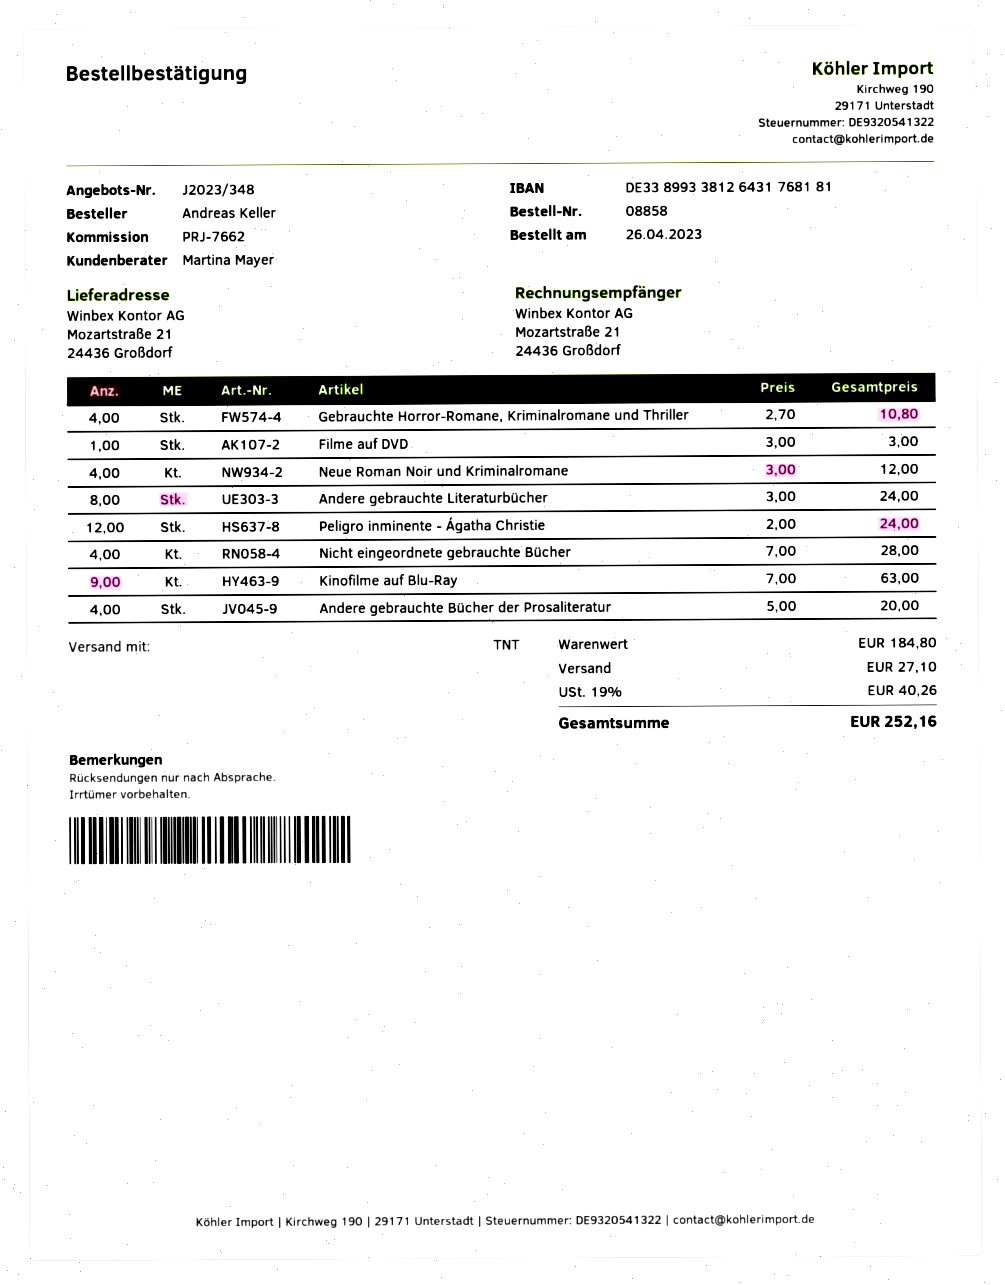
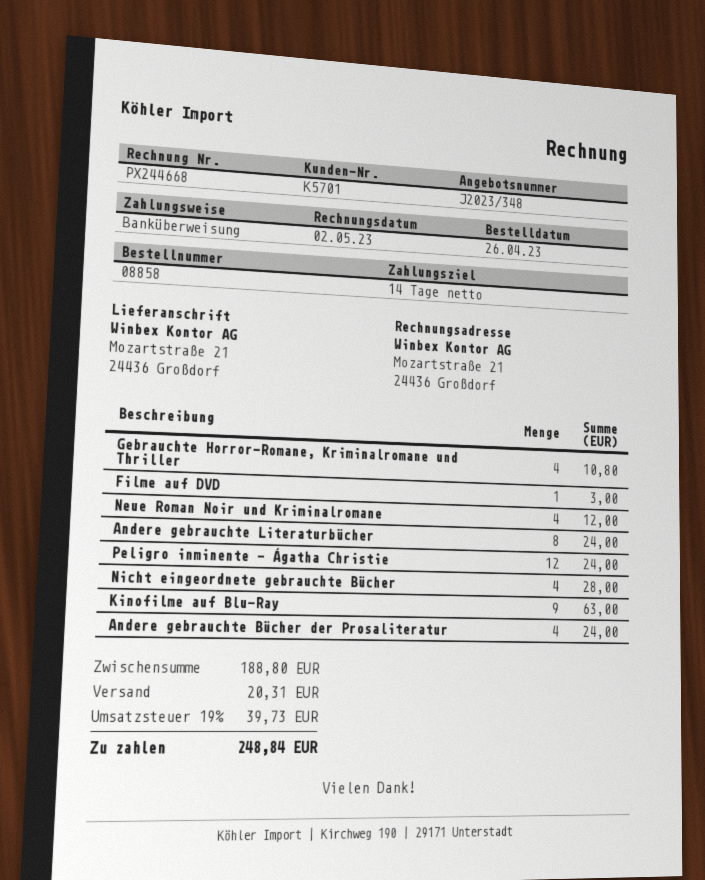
Andere gebrauchte Bücher der Prosaliteratur: 4 for 20.00 -> 4 for 24.00
subtotal: 184.80 -> 188.80
shipping: 27.10 -> 20.31
tax: 19% = 40.26 -> 19% = 39.73
total: 252.16 -> 248.84

